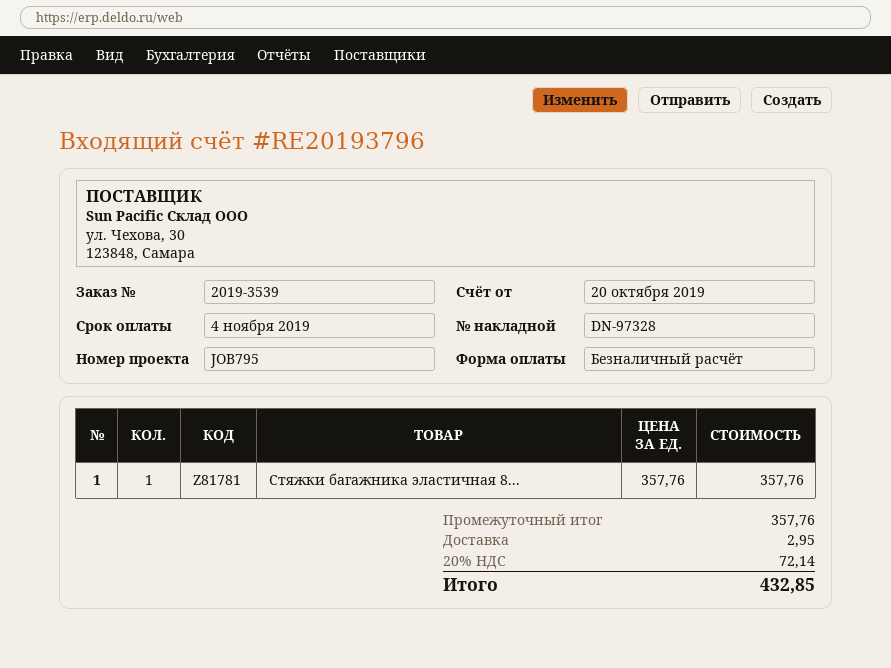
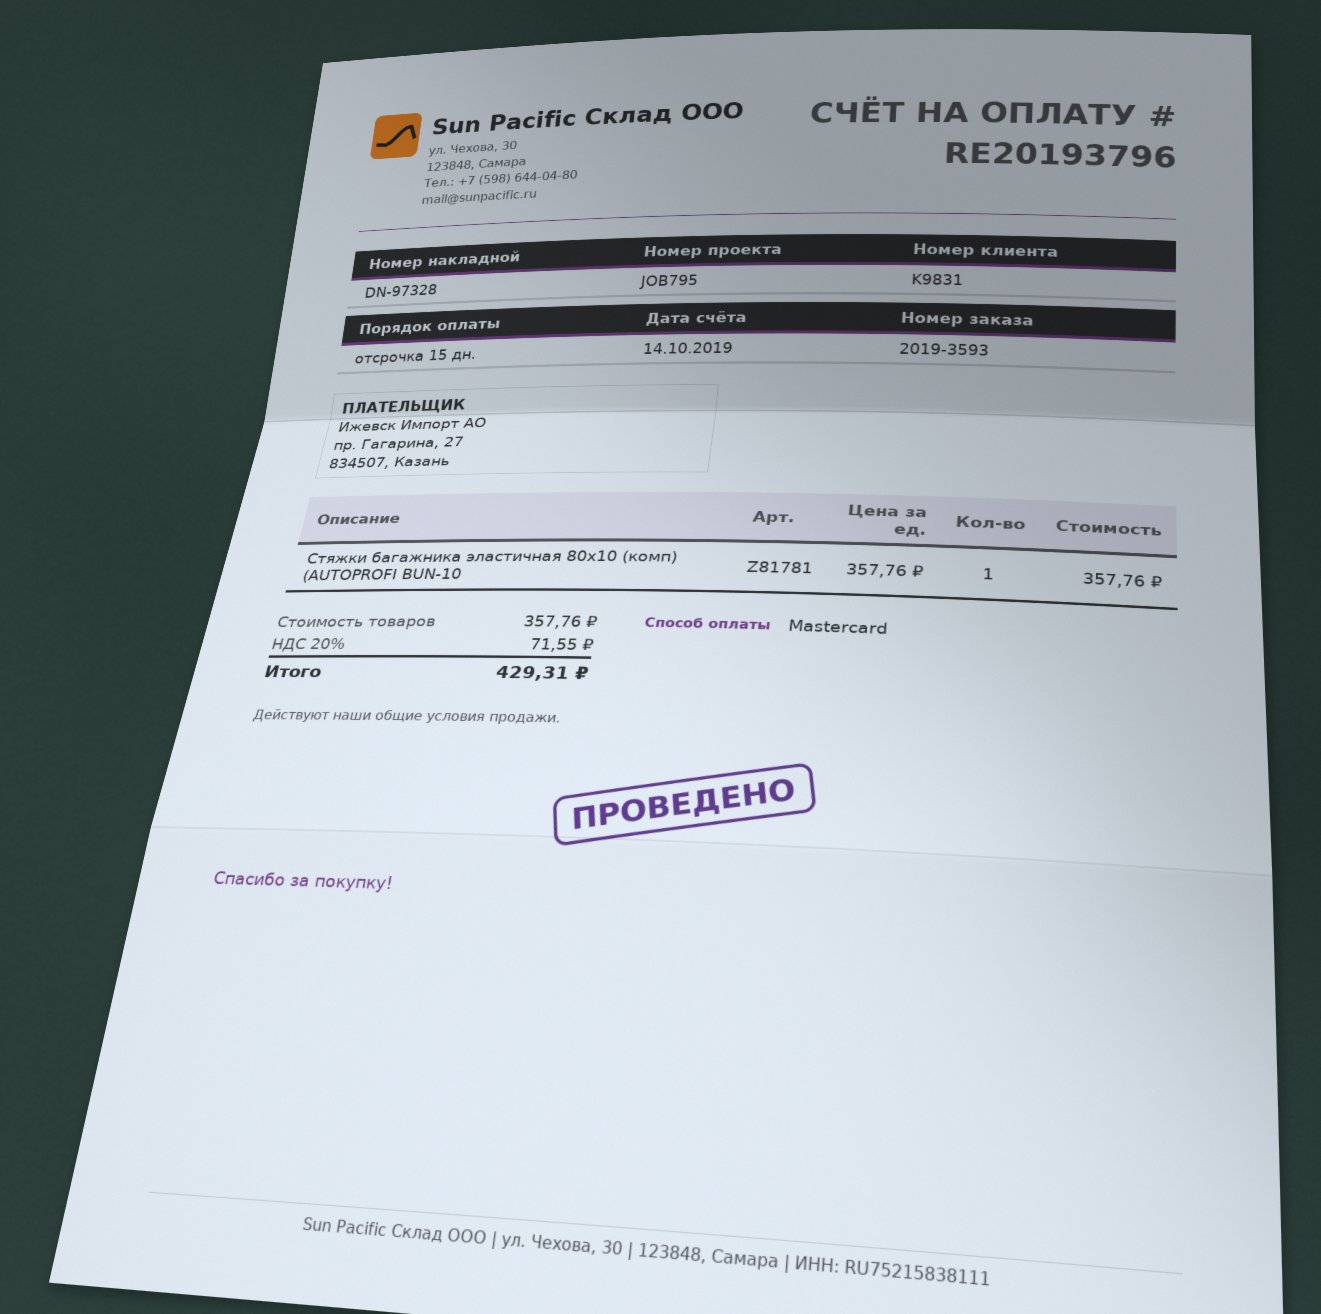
order number: 2019-3539 -> 2019-3593
invoice date: 2019-10-20 -> 2019-10-14
payment method: bank transfer -> Mastercard
shipping: 2.95 -> none
tax: 20% = 72.14 -> 20% = 71.55
total: 432.85 -> 429.31

